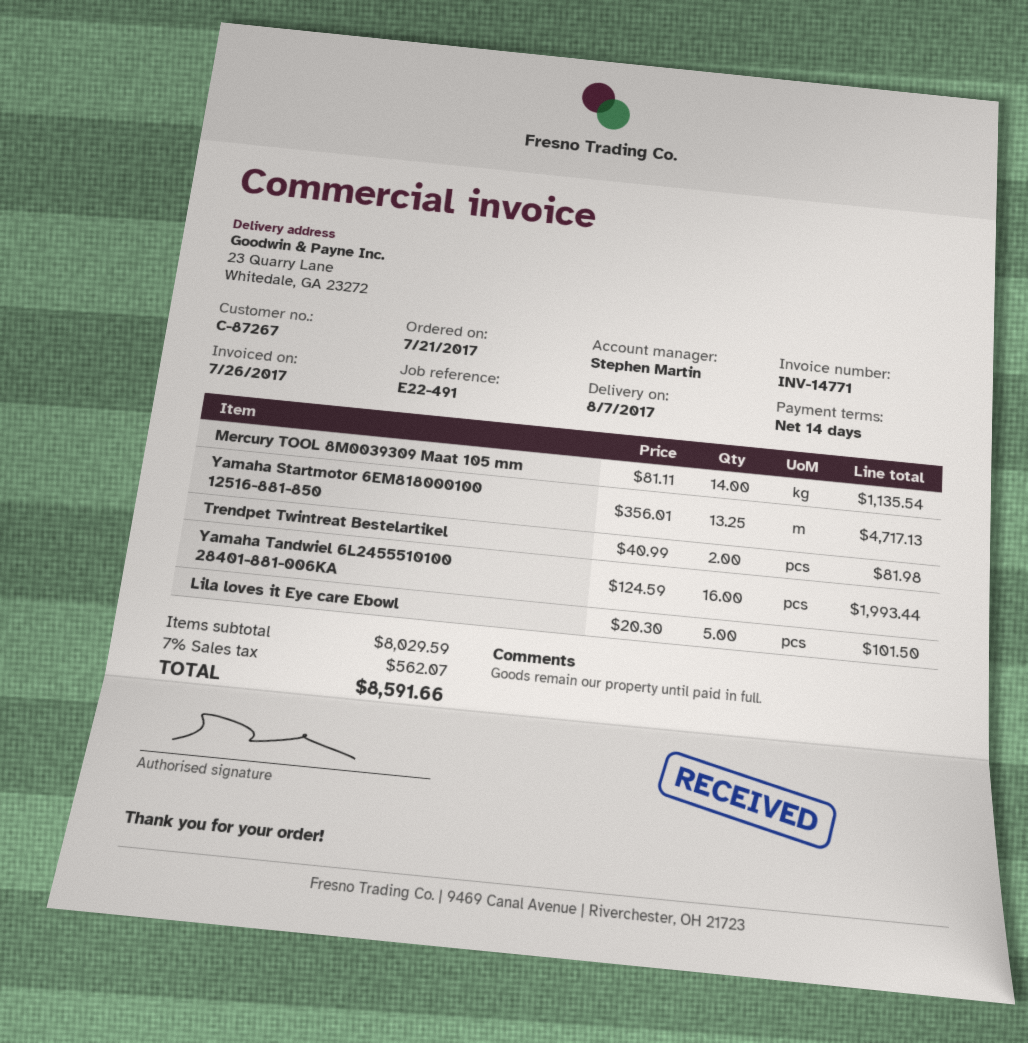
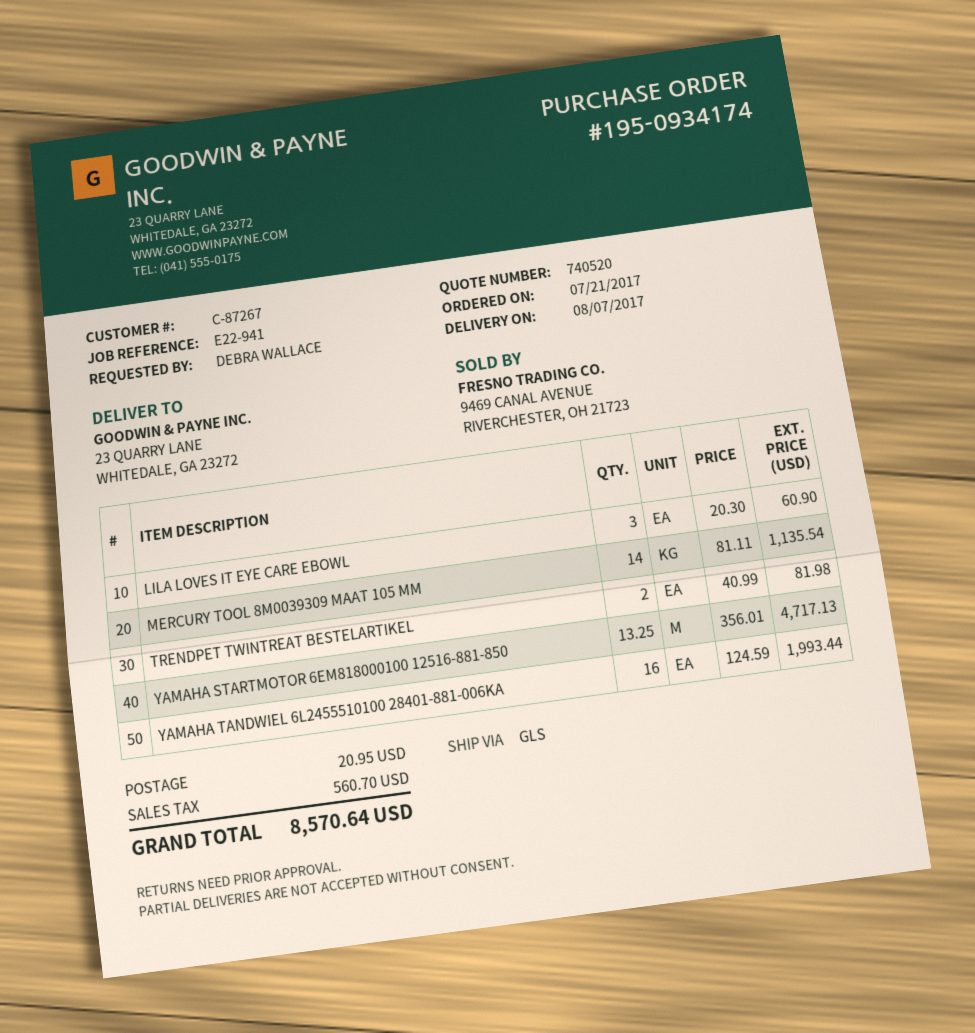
reference: E22-491 -> E22-941
Lila loves it Eye care Ebowl: 5 x 20.30 = 101.50 -> 3 x 20.30 = 60.90
shipping: none -> 20.95
tax: 562.07 -> 560.70
total: 8591.66 -> 8570.64

